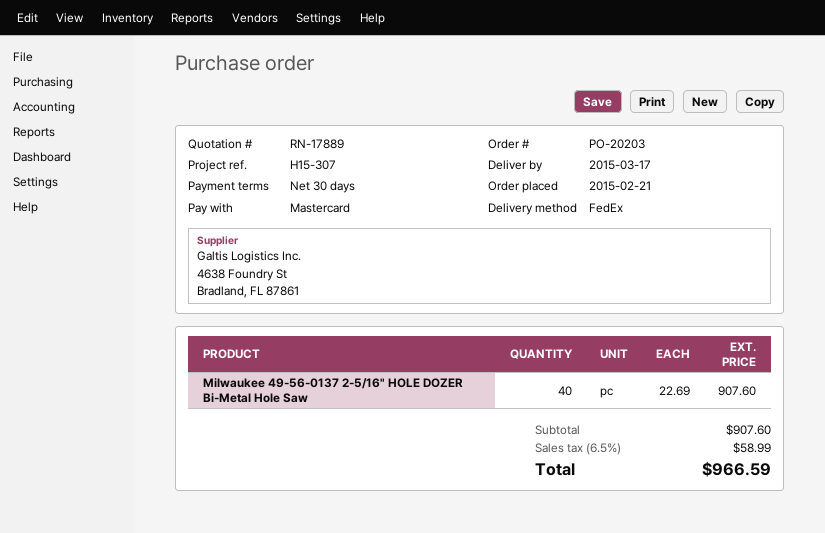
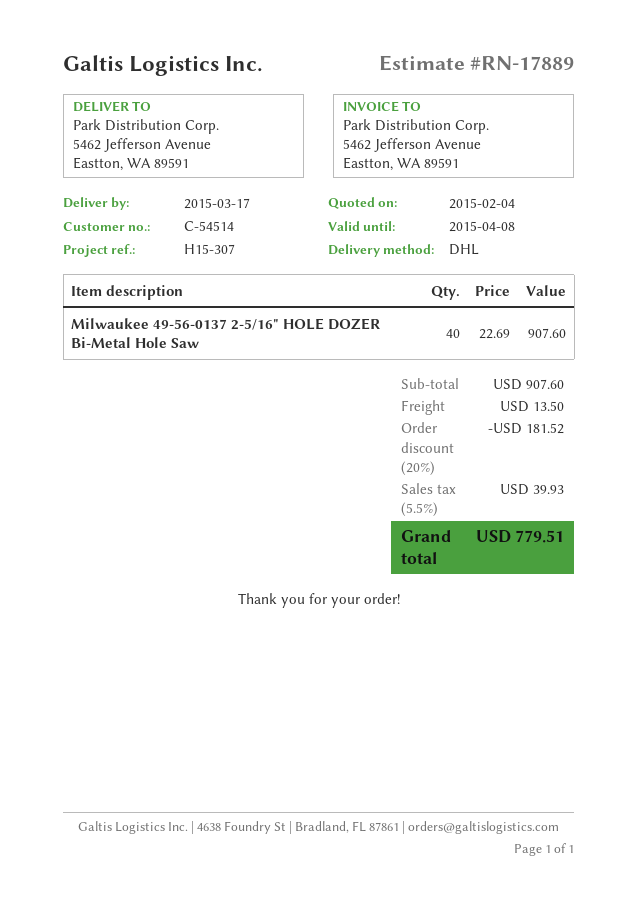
shipping method: FedEx -> DHL
discount: none -> 20% = 181.52
shipping: none -> 13.50
tax: 6.5% = 58.99 -> 5.5% = 39.93
total: 966.59 -> 779.51

